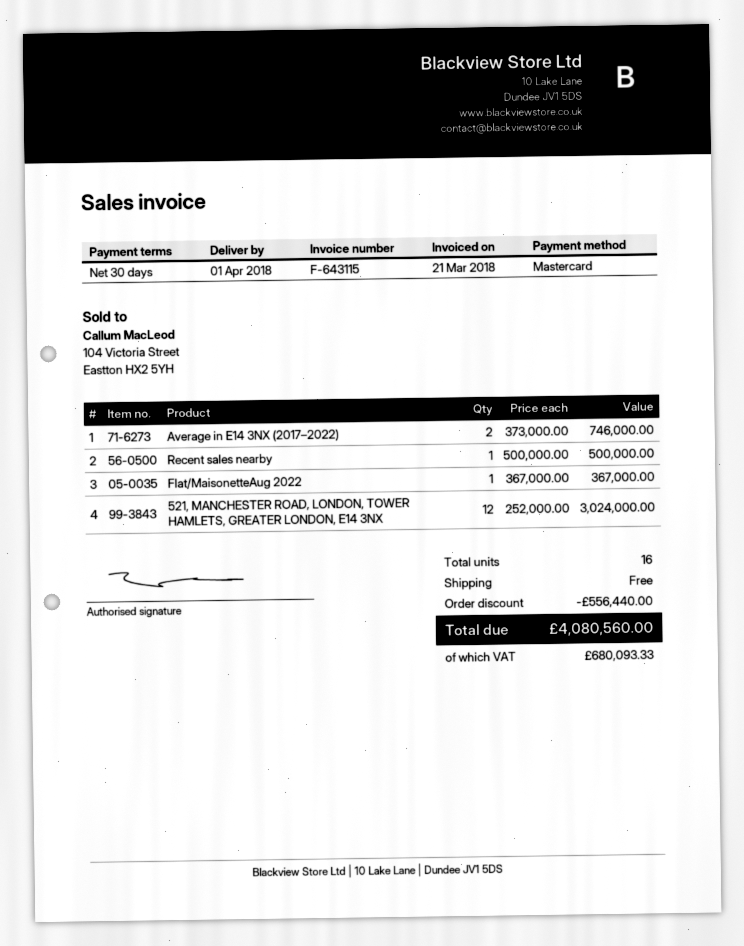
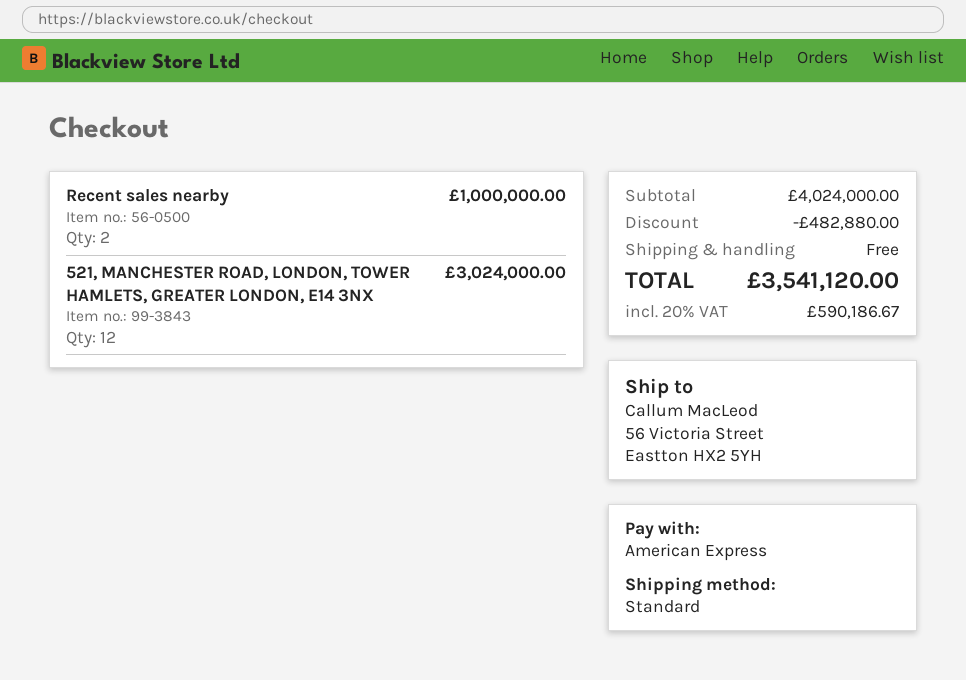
payment method: Mastercard -> American Express
Average in E14 3NX (2017–2022): 2 for 746000.00 -> none
Recent sales nearby: 1 for 500000.00 -> 2 for 1000000.00
Flat/MaisonetteAug 2022: 1 for 367000.00 -> none
discount: 556440.00 -> 482880.00
tax: 680093.33 -> 590186.67
total: 4080560.00 -> 3541120.00

